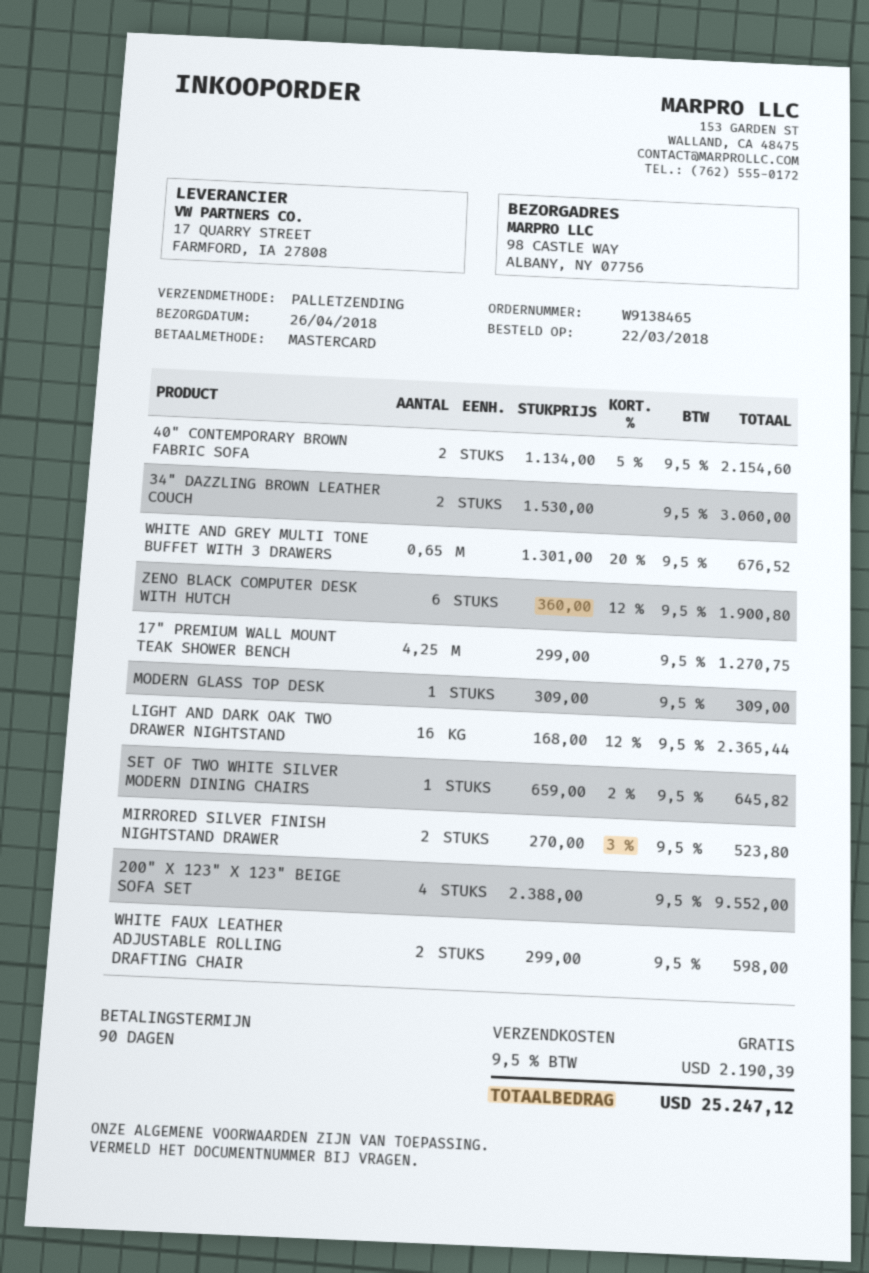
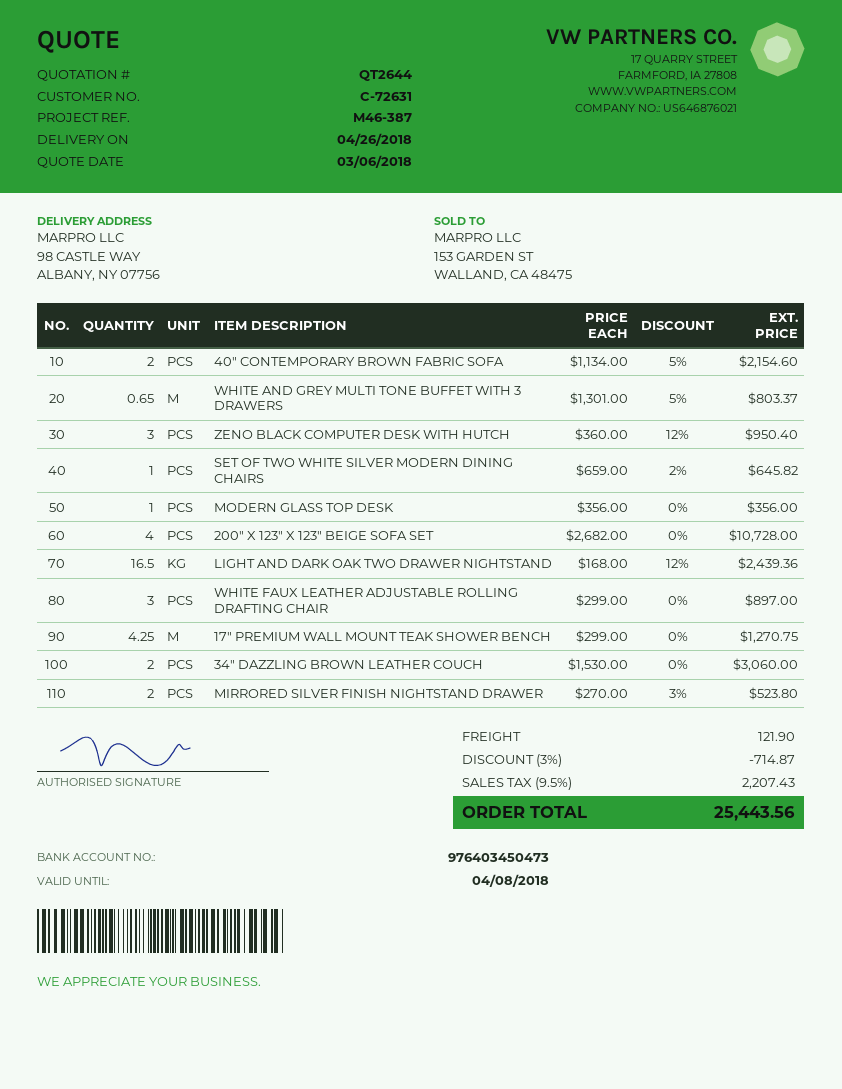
WHITE AND GREY MULTI TONE BUFFET WITH 3 DRAWERS: 0.65 x 1301.00 - 20% = 676.52 -> 0.65 x 1301.00 - 5% = 803.37
ZENO BLACK COMPUTER DESK WITH HUTCH: 6 x 360.00 - 12% = 1900.80 -> 3 x 360.00 - 12% = 950.40
MODERN GLASS TOP DESK: 1 x 309.00 = 309.00 -> 1 x 356.00 = 356.00
LIGHT AND DARK OAK TWO DRAWER NIGHTSTAND: 16 x 168.00 - 12% = 2365.44 -> 16.5 x 168.00 - 12% = 2439.36
200" X 123" X 123" BEIGE SOFA SET: 4 x 2388.00 = 9552.00 -> 4 x 2682.00 = 10728.00
WHITE FAUX LEATHER ADJUSTABLE ROLLING DRAFTING CHAIR: 2 x 299.00 = 598.00 -> 3 x 299.00 = 897.00
discount: none -> 3% = 714.87
shipping: 0.00 -> 121.90
tax: 9.5% = 2190.39 -> 9.5% = 2207.43
total: 25247.12 -> 25443.56

